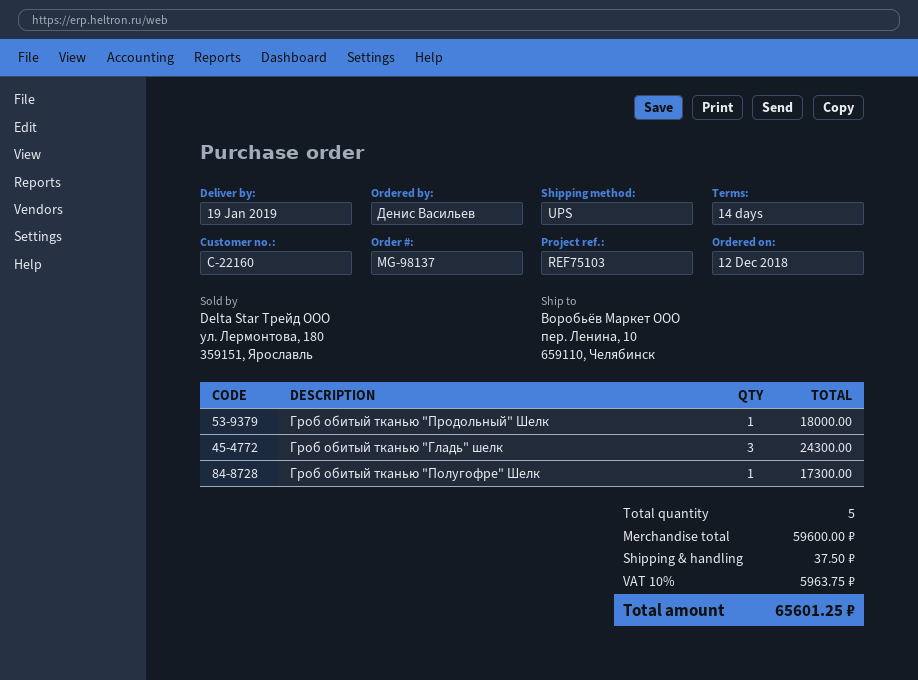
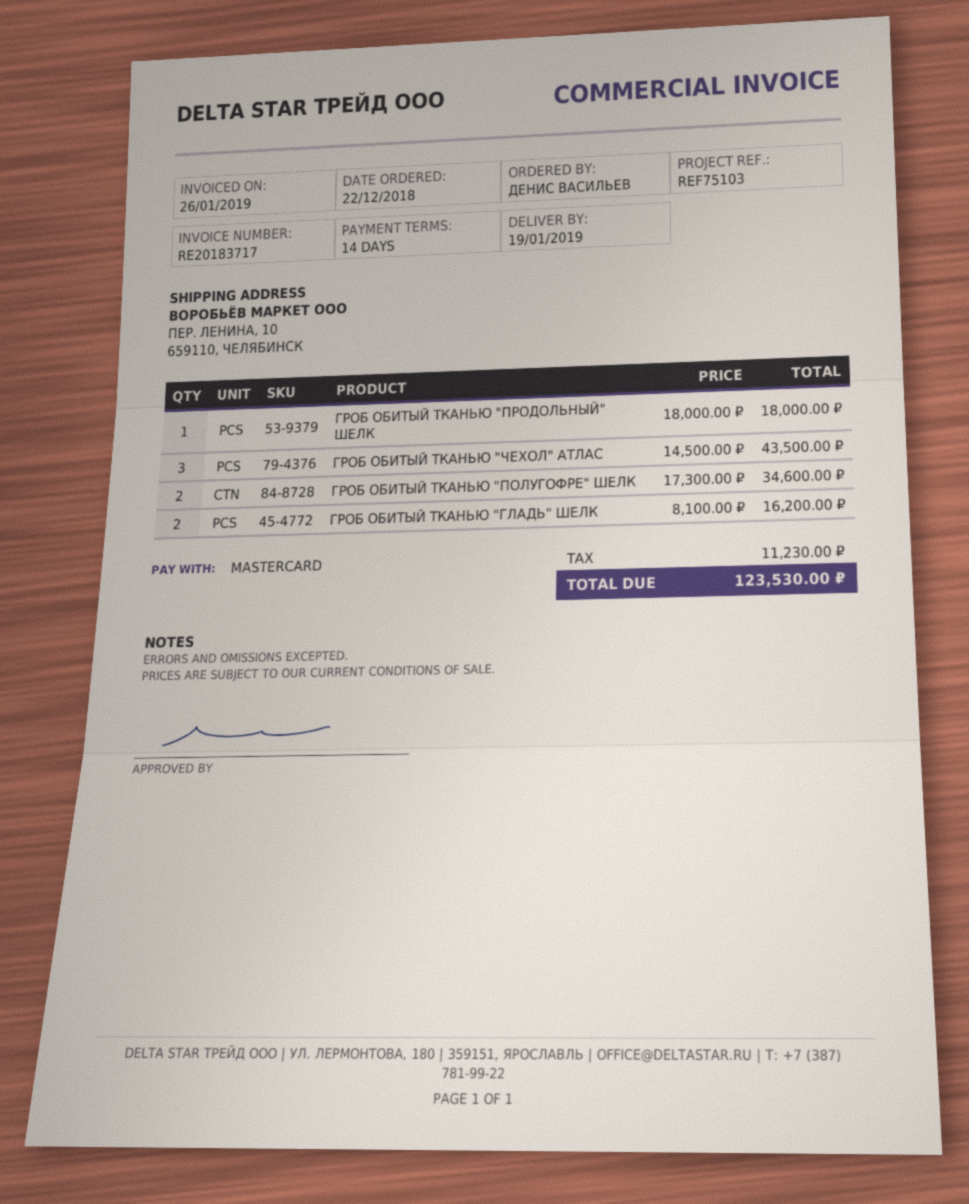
order date: 2018-12-12 -> 2018-12-22
Гроб обитый тканью "Гладь" шелк: 3 for 24300.00 -> 2 for 16200.00
Гроб обитый тканью "Полугофре" Шелк: 1 for 17300.00 -> 2 for 34600.00
ГРОБ ОБИТЫЙ ТКАНЬЮ "ЧЕХОЛ" АТЛАС: none -> 3 for 43500.00
shipping: 37.50 -> none
tax: 5963.75 -> 11230.00
total: 65601.25 -> 123530.00

